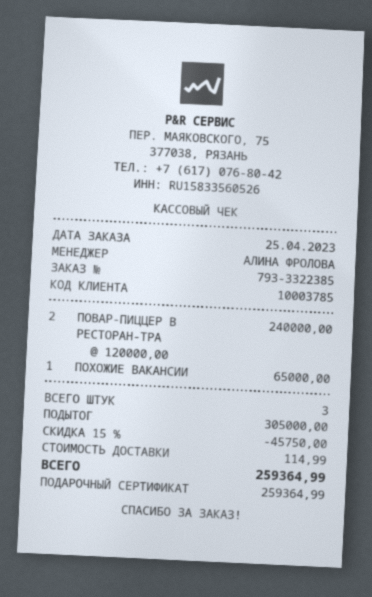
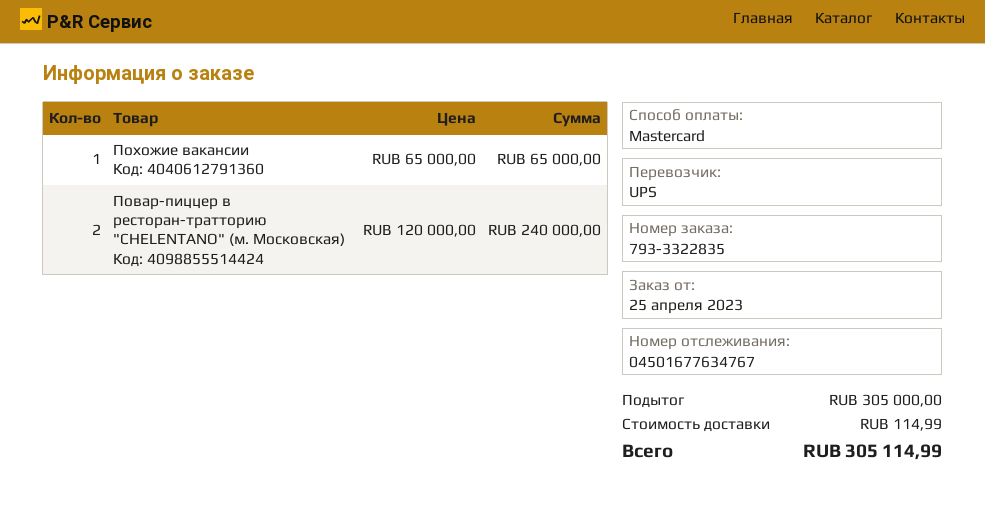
order number: 793-3322385 -> 793-3322835
payment method: gift card -> Mastercard
discount: 15% = 45750.00 -> none
total: 259364.99 -> 305114.99

